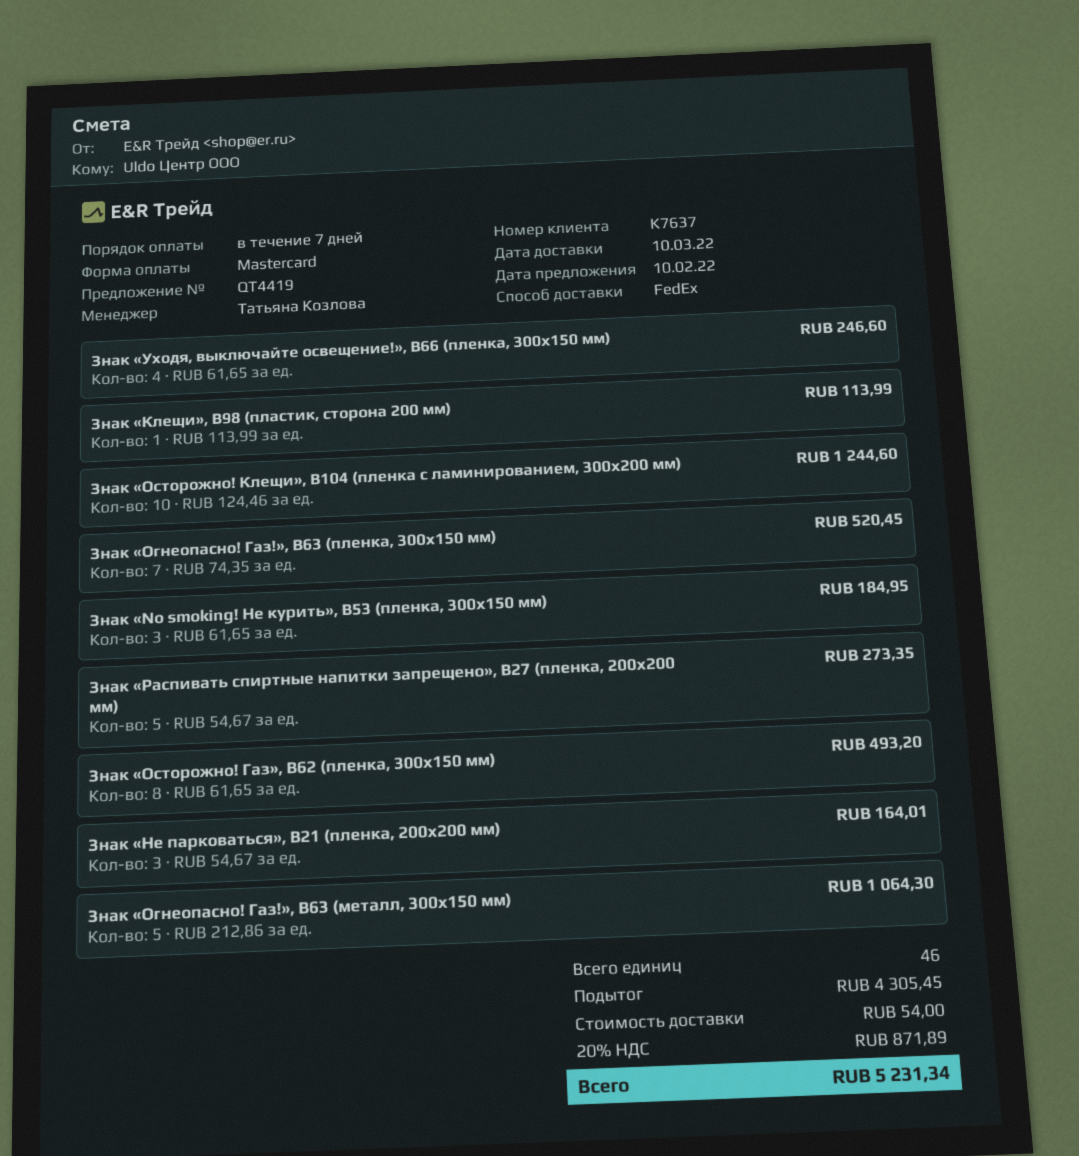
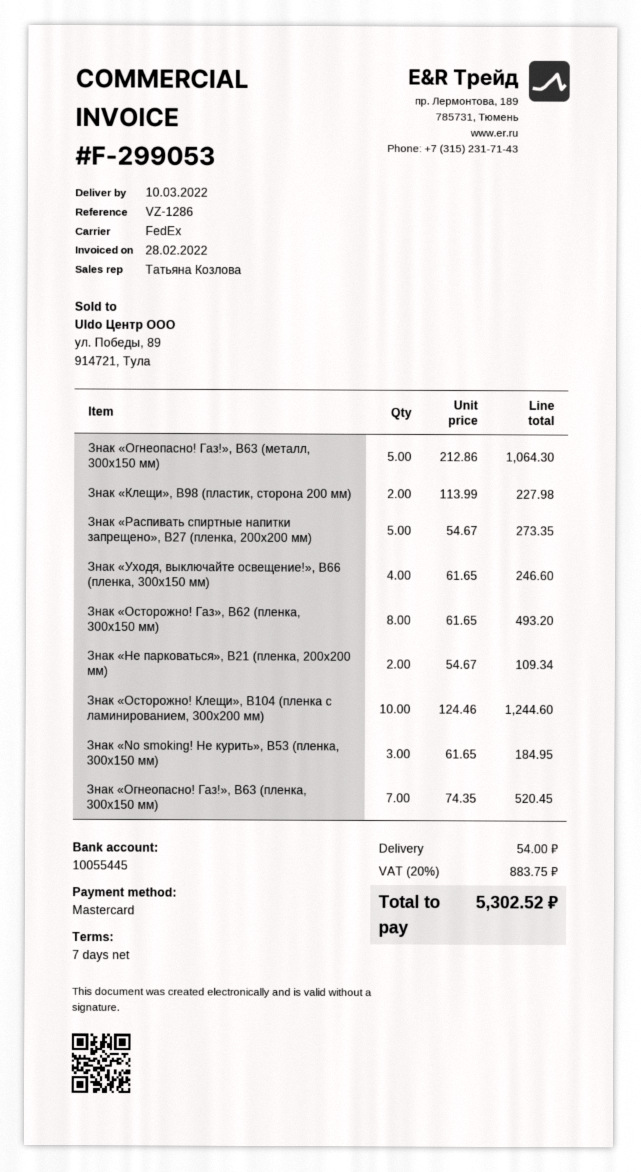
Знак «Клещи», B98 (пластик, сторона 200 мм): 1 x 113.99 = 113.99 -> 2 x 113.99 = 227.98
Знак «Не парковаться», B21 (пленка, 200х200 мм): 3 x 54.67 = 164.01 -> 2 x 54.67 = 109.34
tax: 20% = 871.89 -> 20% = 883.75
total: 5231.34 -> 5302.52

